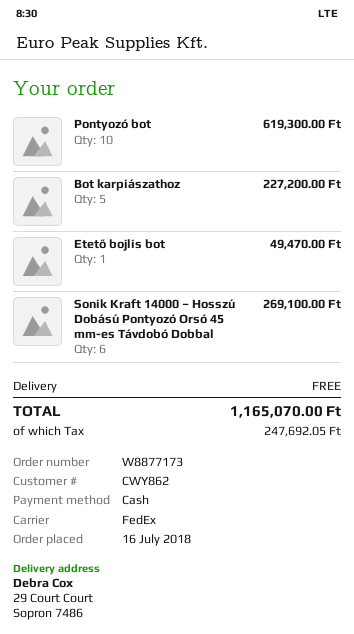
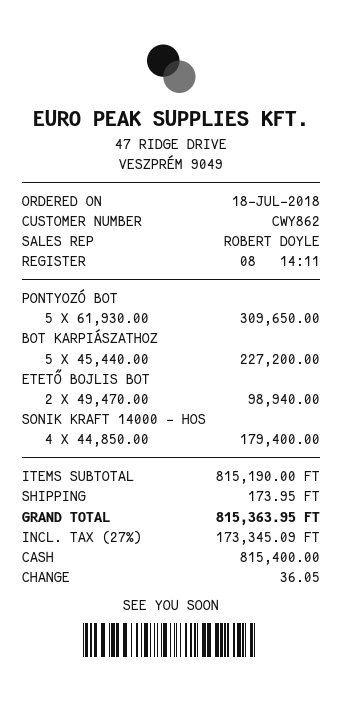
order date: 2018-07-16 -> 2018-07-18
Pontyozó bot: 10 for 619300.00 -> 5 for 309650.00
Etető bojlis bot: 1 for 49470.00 -> 2 for 98940.00
Sonik Kraft 14000 – Hosszú Dobású Pontyozó Orsó 45 mm-es Távdobó Dobbal: 6 for 269100.00 -> 4 for 179400.00
shipping: 0.00 -> 173.95
tax: 247692.05 -> 173345.09
total: 1165070.00 -> 815363.95

